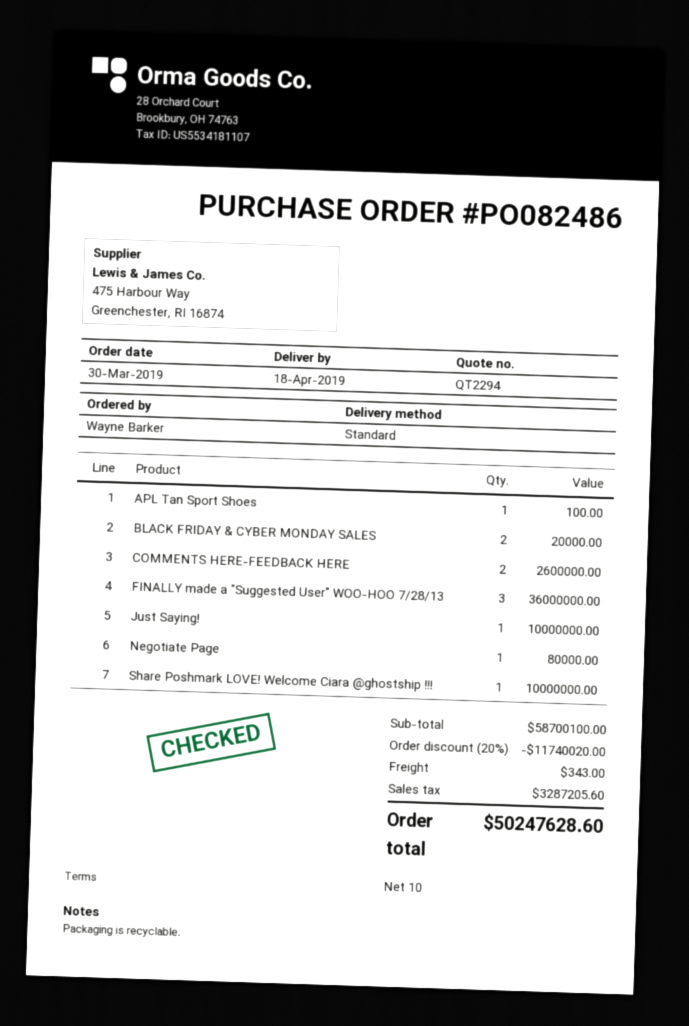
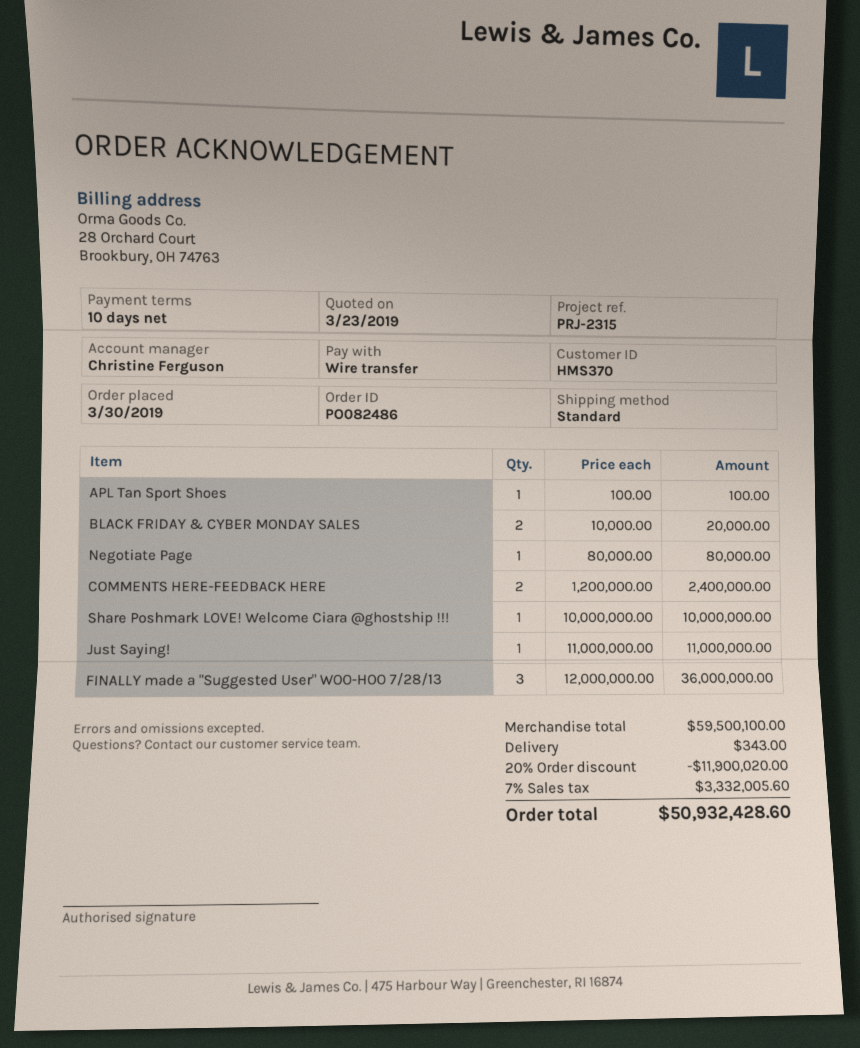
COMMENTS HERE-FEEDBACK HERE: 2 for 2600000.00 -> 2 for 2400000.00
Just Saying!: 1 for 10000000.00 -> 1 for 11000000.00
subtotal: 58700100.00 -> 59500100.00
discount: 20% = 11740020.00 -> 20% = 11900020.00
tax: 3287205.60 -> 3332005.60
total: 50247628.60 -> 50932428.60

